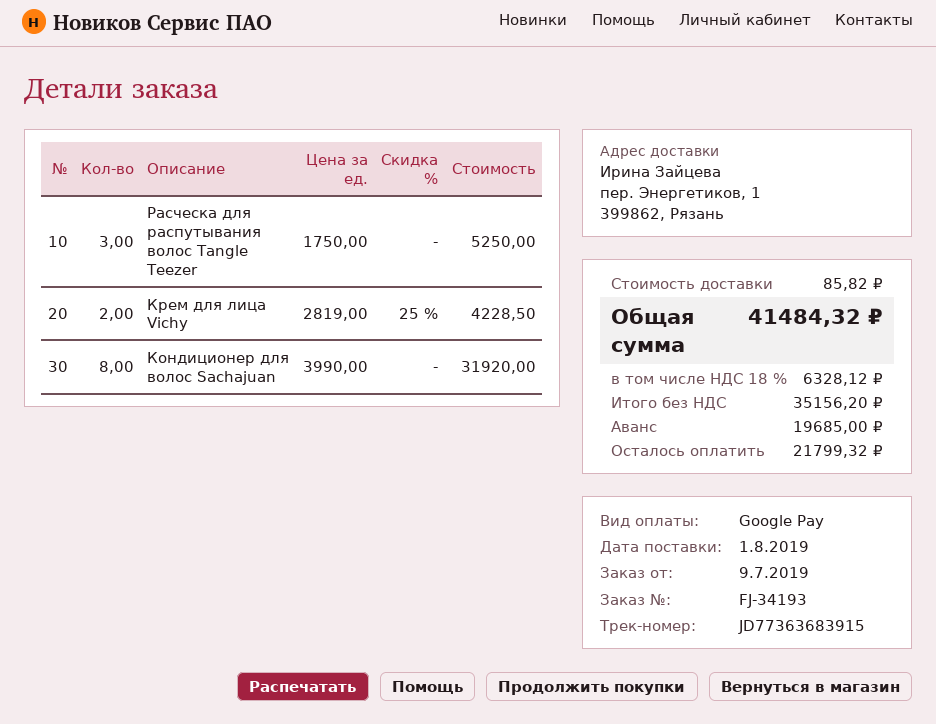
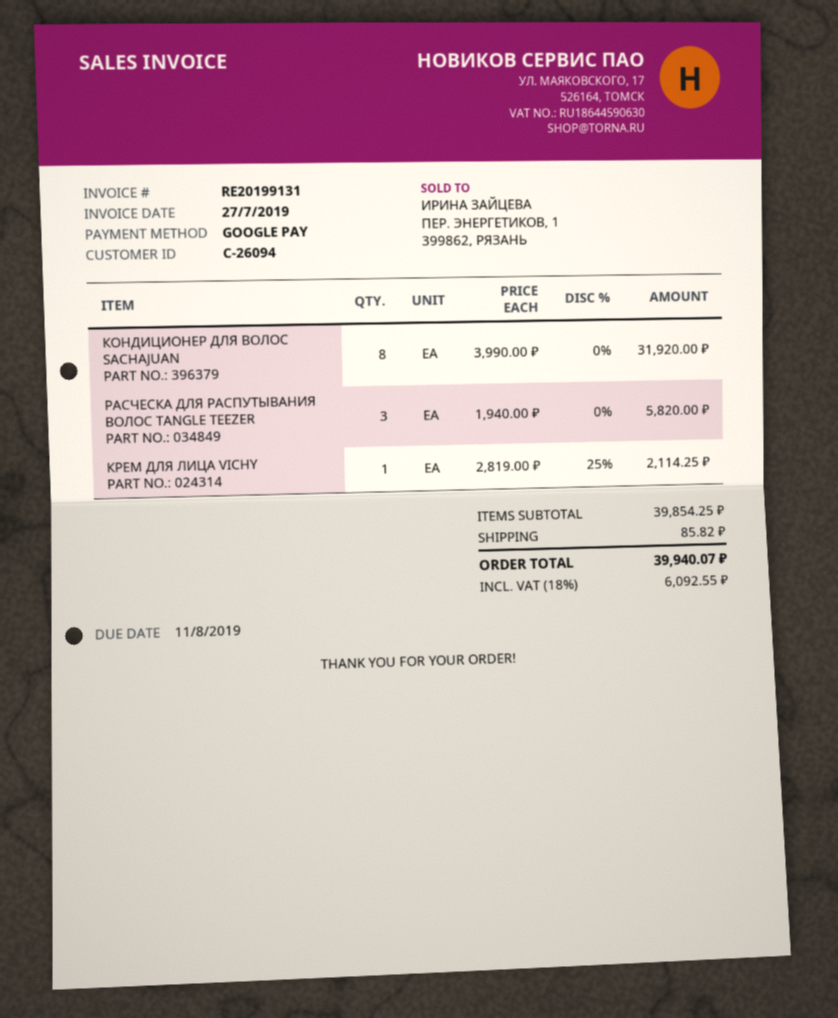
Расческа для распутывания волос Tangle Teezer: 3 x 1750.00 = 5250.00 -> 3 x 1940.00 = 5820.00
Крем для лица Vichy: 2 x 2819.00 - 25% = 4228.50 -> 1 x 2819.00 - 25% = 2114.25
tax: 18% = 6328.12 -> 18% = 6092.55
total: 41484.32 -> 39940.07

